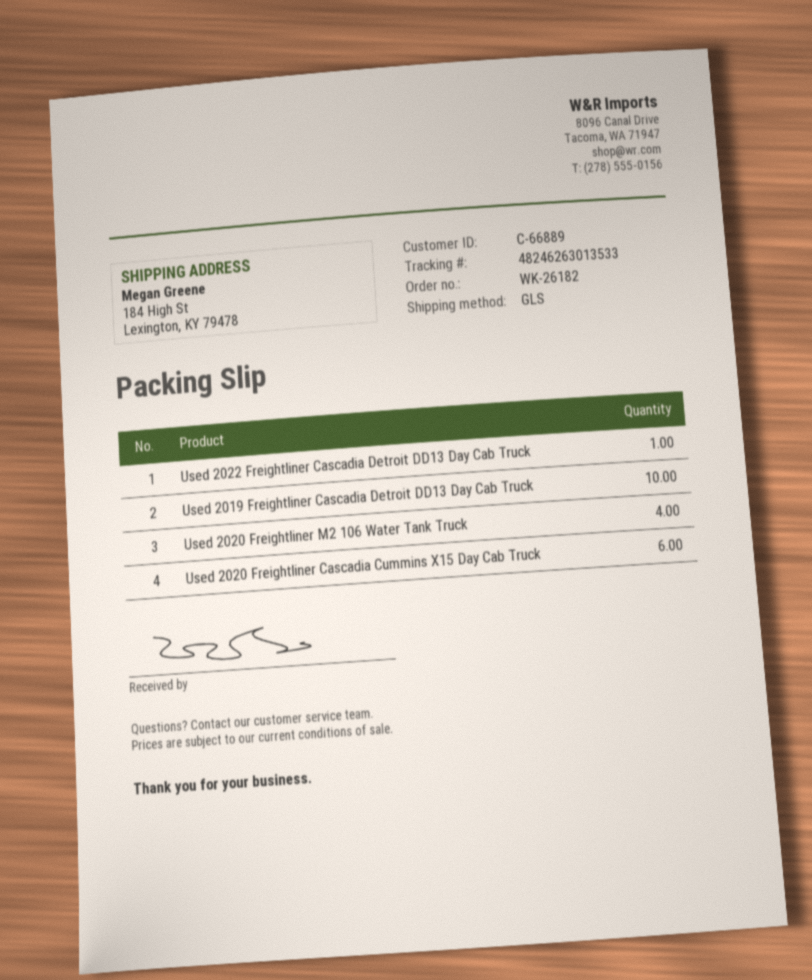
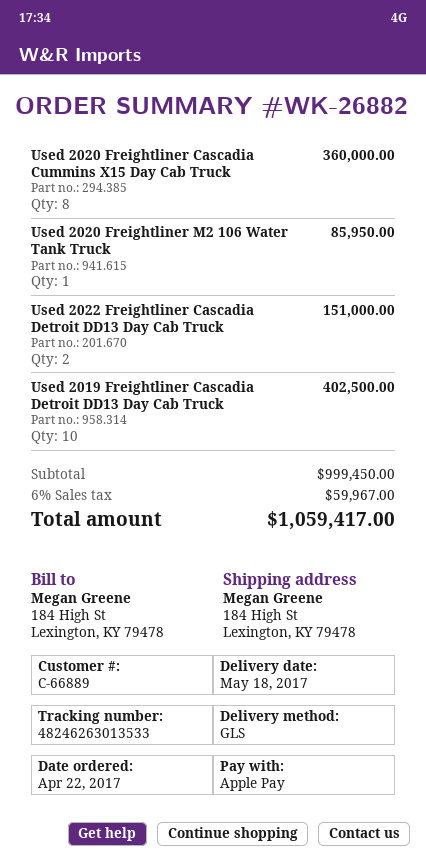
order number: WK-26182 -> WK-26882
Used 2022 Freightliner Cascadia Detroit DD13 Day Cab Truck: 1 -> 2
Used 2020 Freightliner M2 106 Water Tank Truck: 4 -> 1
Used 2020 Freightliner Cascadia Cummins X15 Day Cab Truck: 6 -> 8

